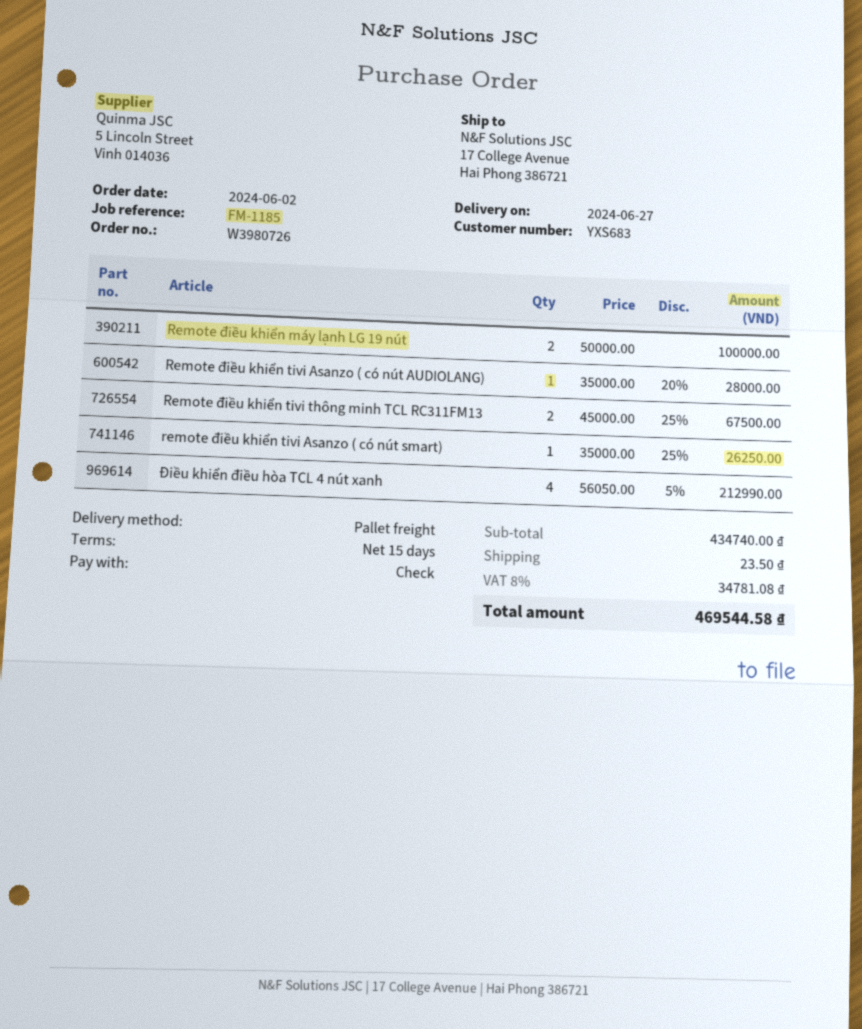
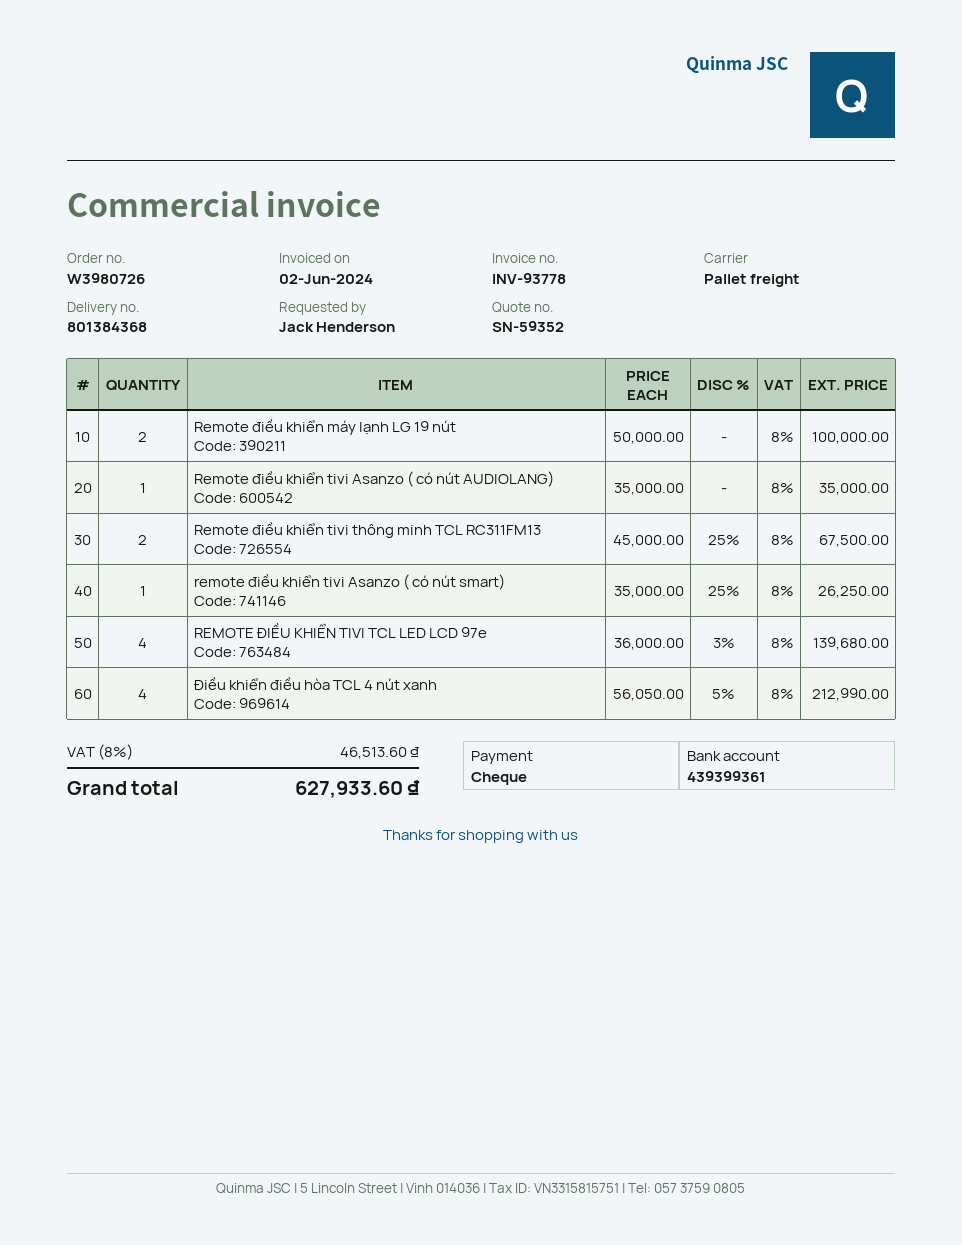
Remote điều khiển tivi Asanzo ( có nút AUDIOLANG): 1 x 35000.00 - 20% = 28000.00 -> 1 x 35000.00 = 35000.00
REMOTE ĐIỀU KHIỂN TIVI TCL LED LCD 97e: none -> 4 x 36000.00 - 3% = 139680.00
shipping: 23.50 -> none
tax: 8% = 34781.08 -> 8% = 46513.60
total: 469544.58 -> 627933.60

